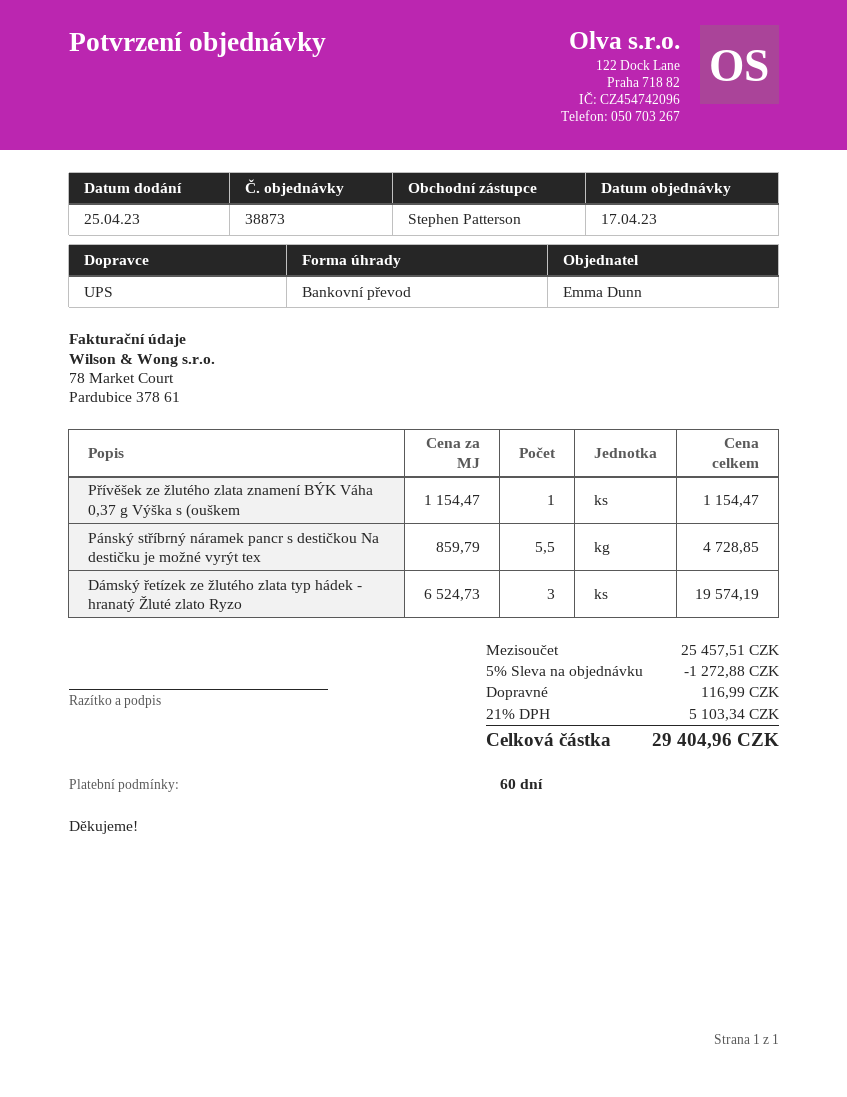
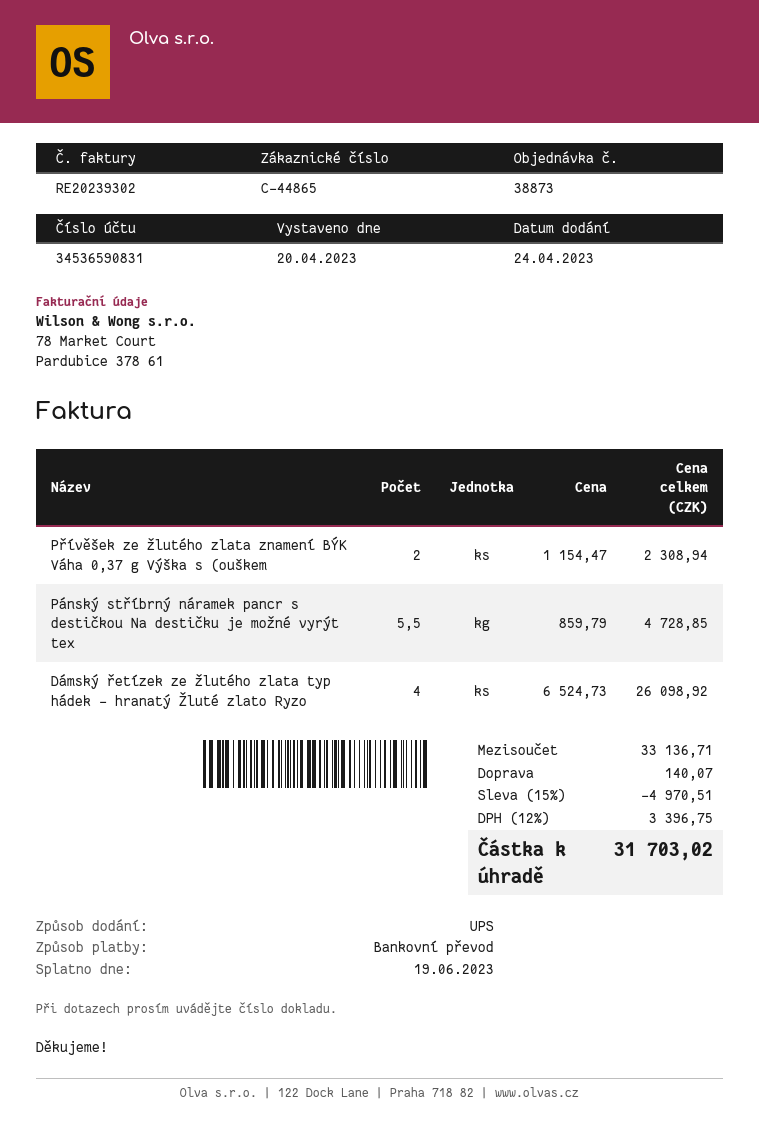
delivery date: 2023-04-25 -> 2023-04-24
Přívěšek ze žlutého zlata znamení BÝK Váha 0,37 g Výška s (ouškem: 1 x 1154.47 = 1154.47 -> 2 x 1154.47 = 2308.94
Dámský řetízek ze žlutého zlata typ hádek - hranatý Žluté zlato Ryzo: 3 x 6524.73 = 19574.19 -> 4 x 6524.73 = 26098.92
subtotal: 25457.51 -> 33136.71
discount: 5% = 1272.88 -> 15% = 4970.51
shipping: 116.99 -> 140.07
tax: 21% = 5103.34 -> 12% = 3396.75
total: 29404.96 -> 31703.02

